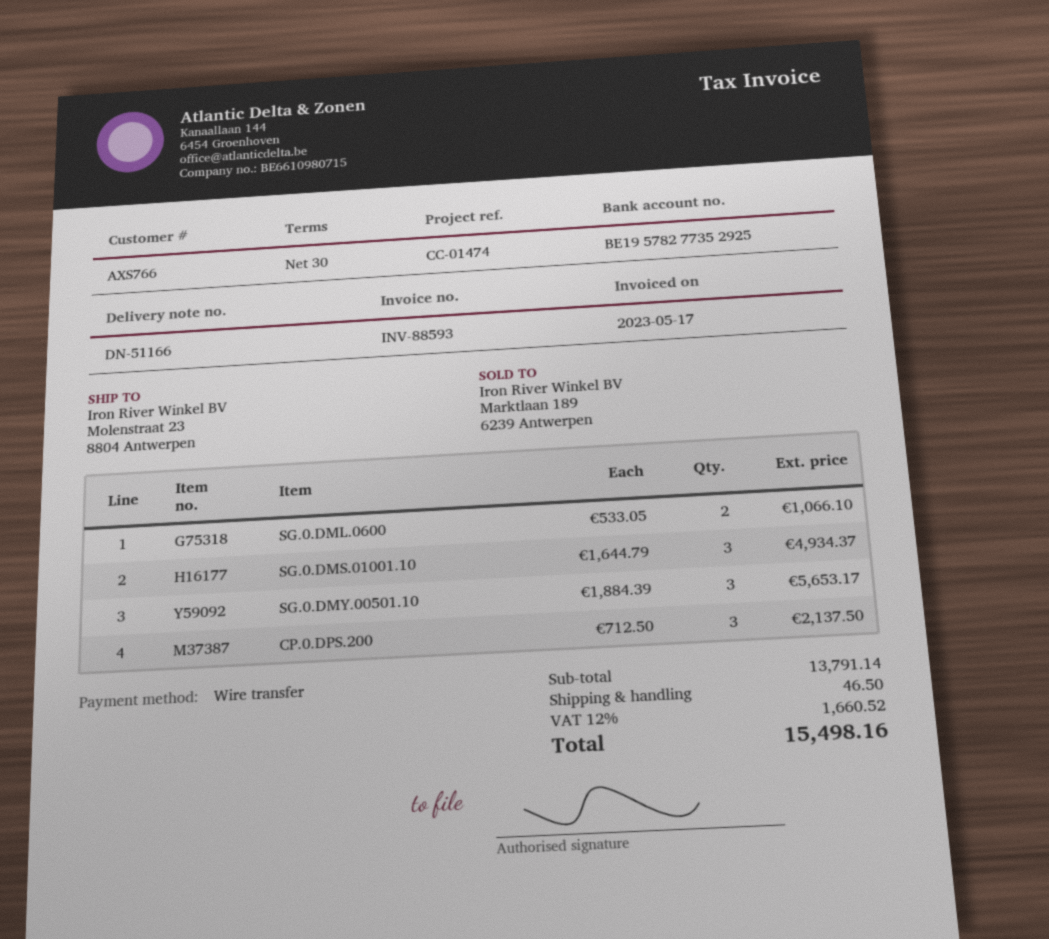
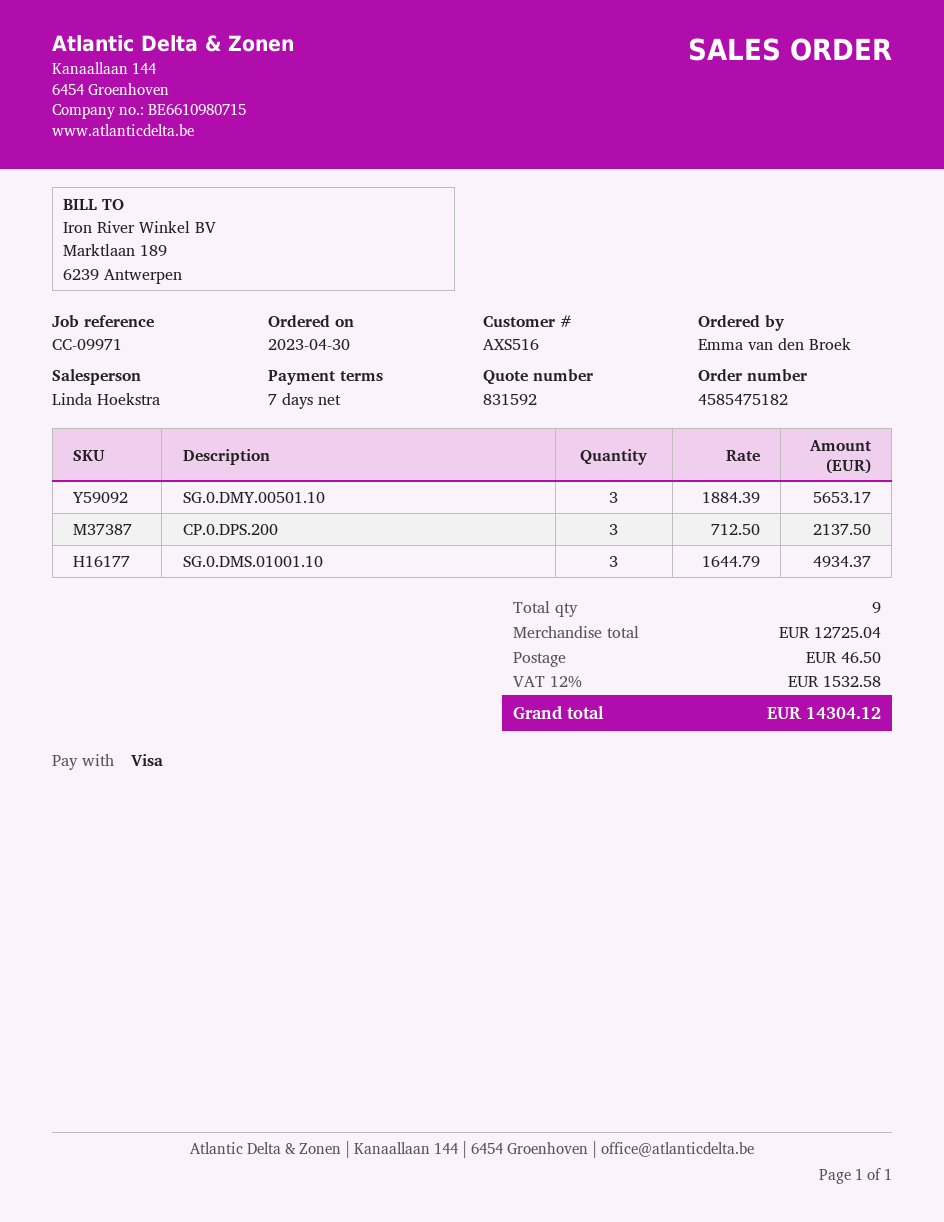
payment terms: 30 days -> 7 days
customer number: AXS766 -> AXS516
reference: CC-01474 -> CC-09971
payment method: bank transfer -> Visa
SG.0.DML.0600: 2 x 533.05 = 1066.10 -> none
subtotal: 13791.14 -> 12725.04
tax: 12% = 1660.52 -> 12% = 1532.58
total: 15498.16 -> 14304.12

